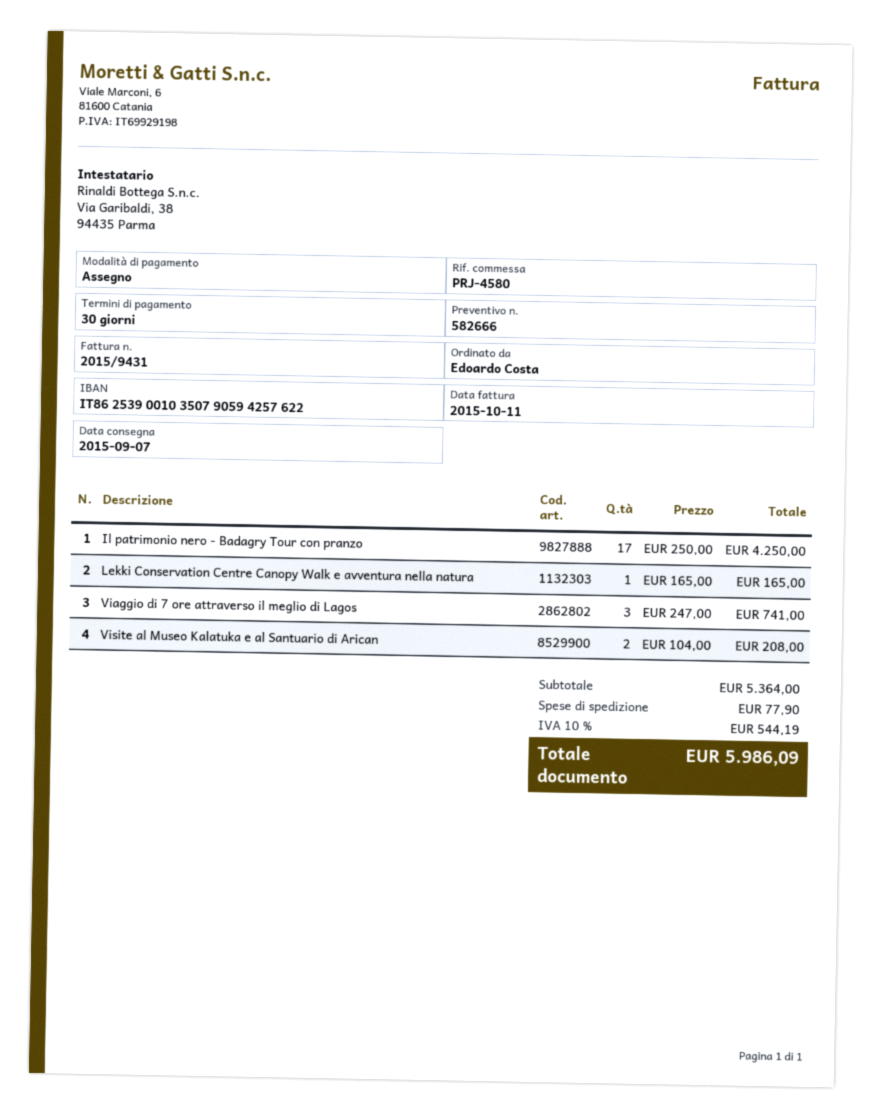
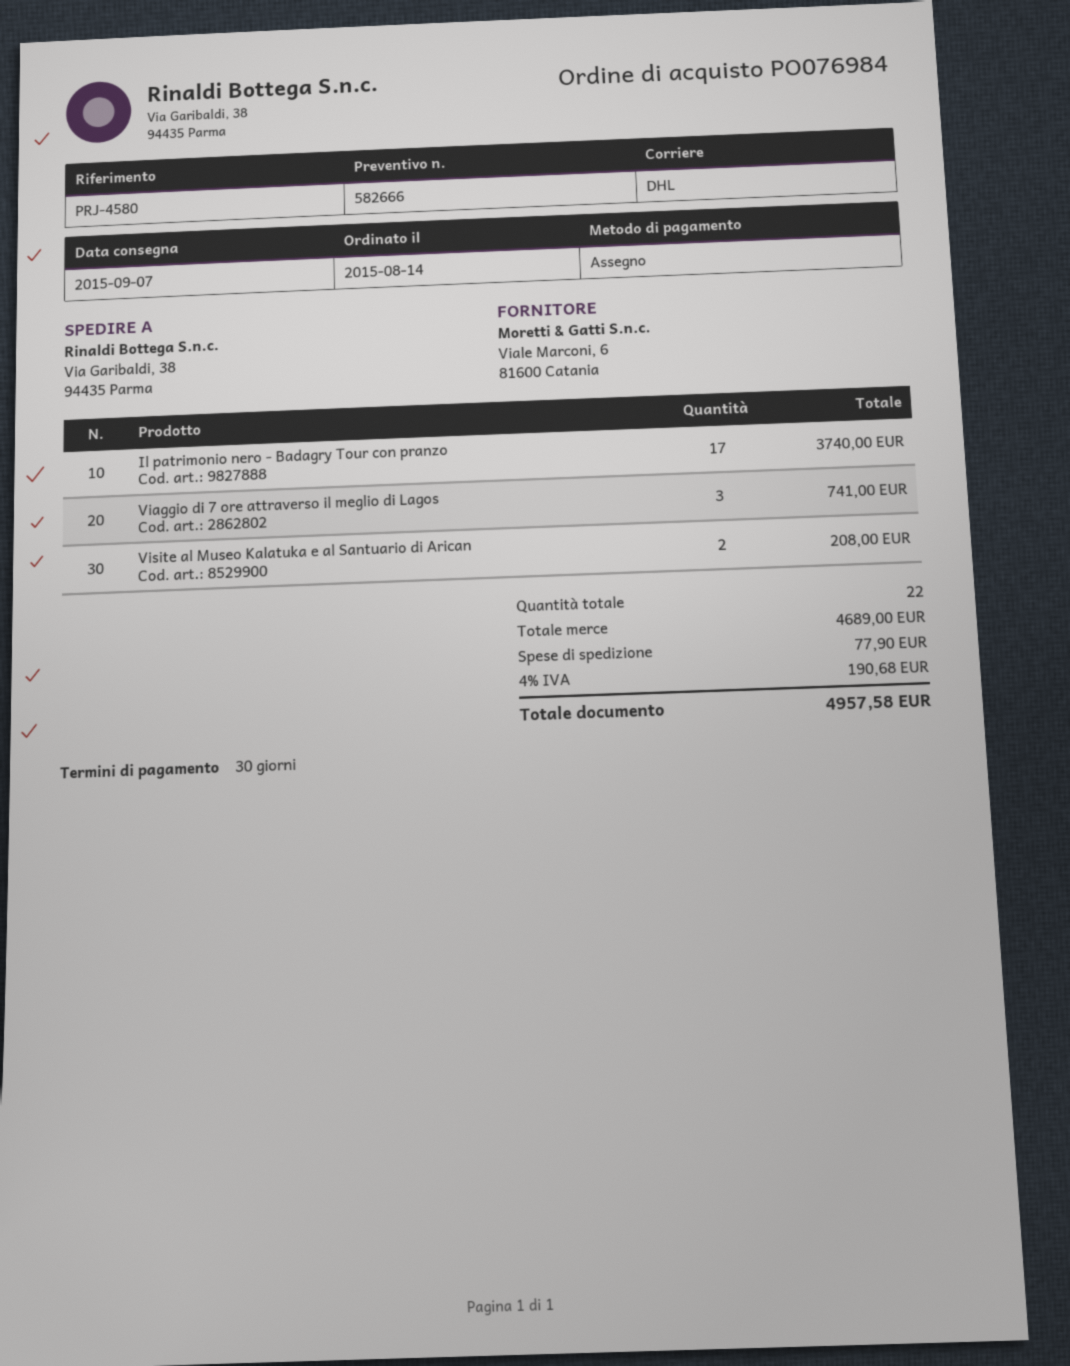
Il patrimonio nero - Badagry Tour con pranzo: 17 for 4250.00 -> 17 for 3740.00
Lekki Conservation Centre Canopy Walk e avventura nella natura: 1 for 165.00 -> none
subtotal: 5364.00 -> 4689.00
tax: 10% = 544.19 -> 4% = 190.68
total: 5986.09 -> 4957.58

